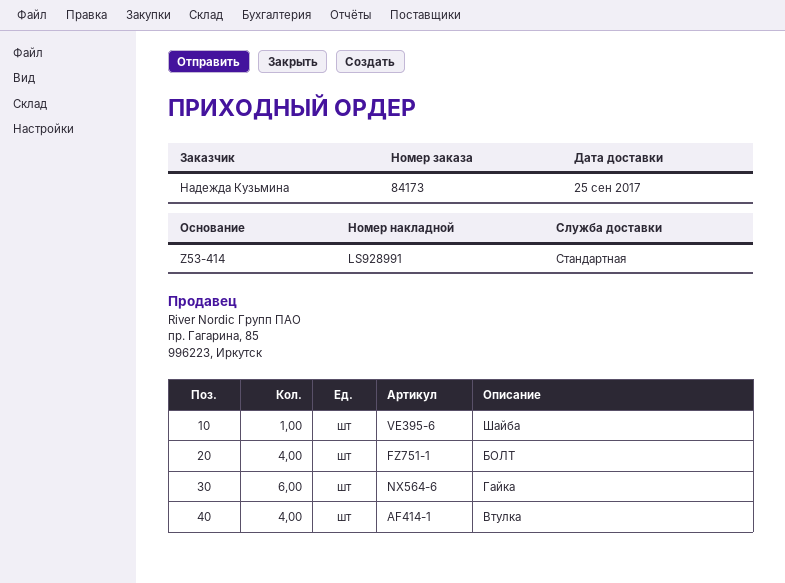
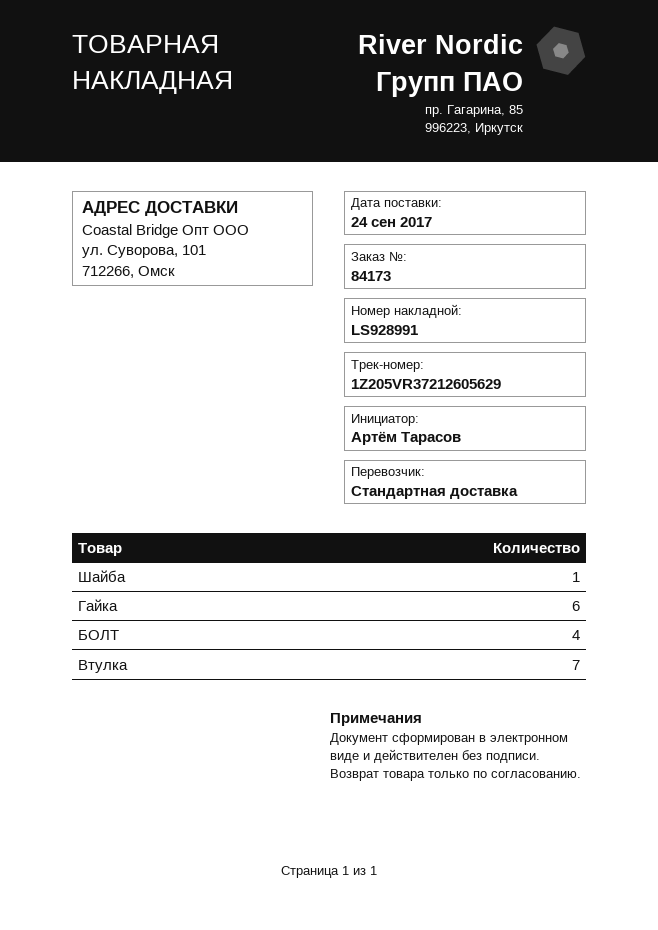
delivery date: 2017-09-25 -> 2017-09-24
ordered by: Надежда Кузьмина -> Артём Тарасов
Втулка: 4 -> 7

